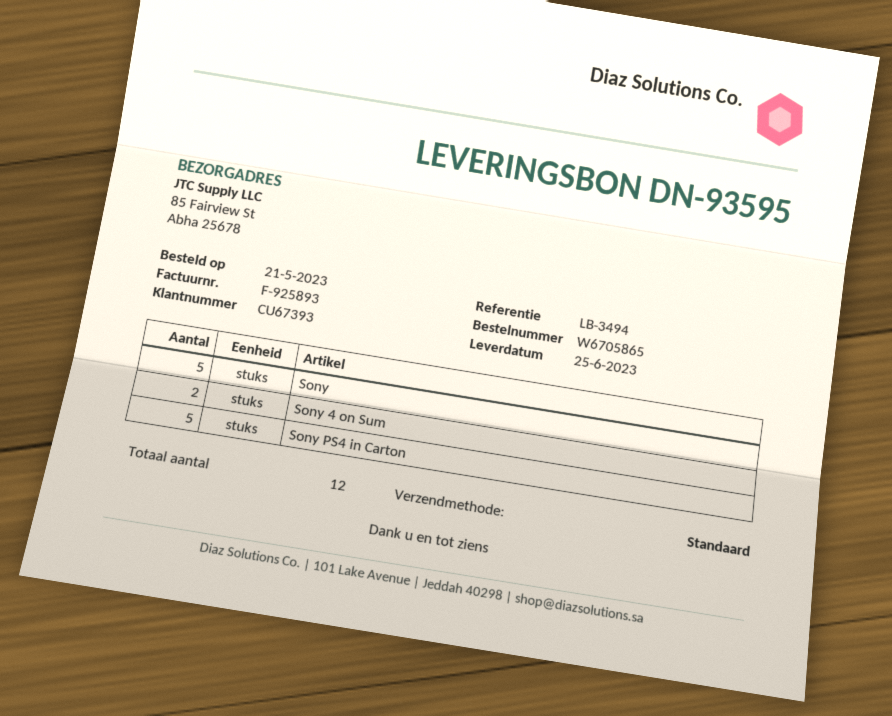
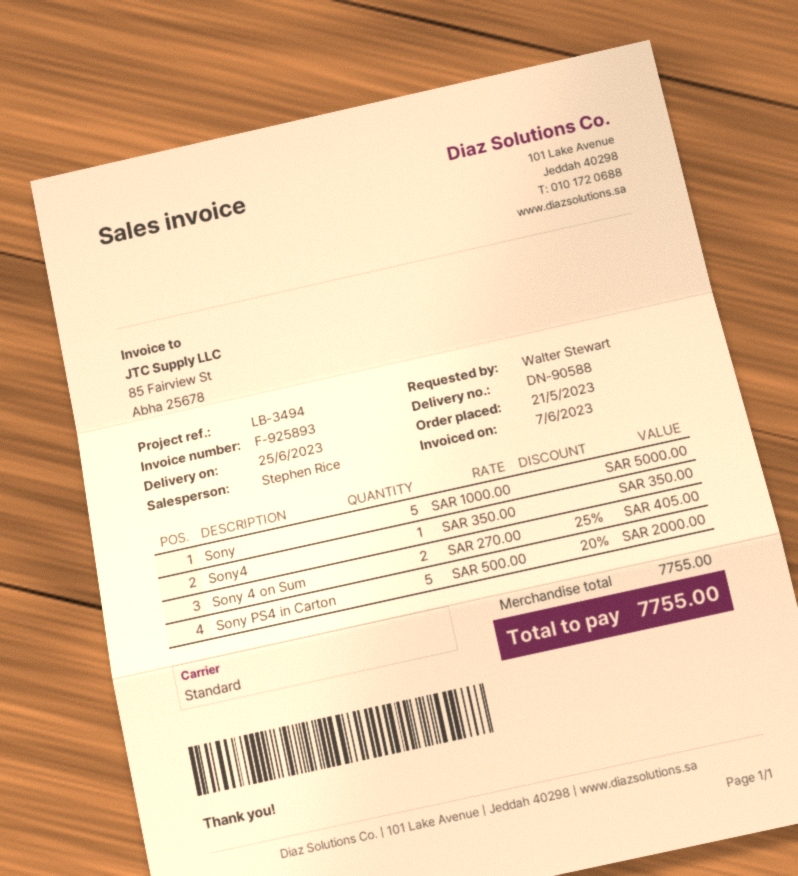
delivery note number: DN-93595 -> DN-90588
Sony4: none -> 1

